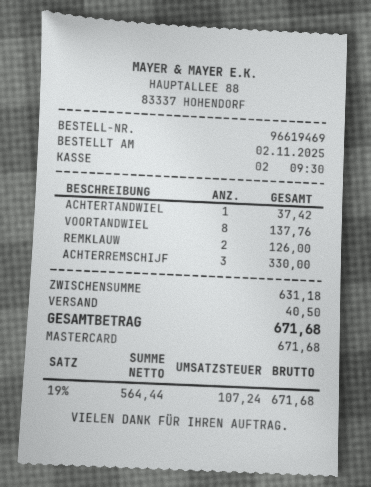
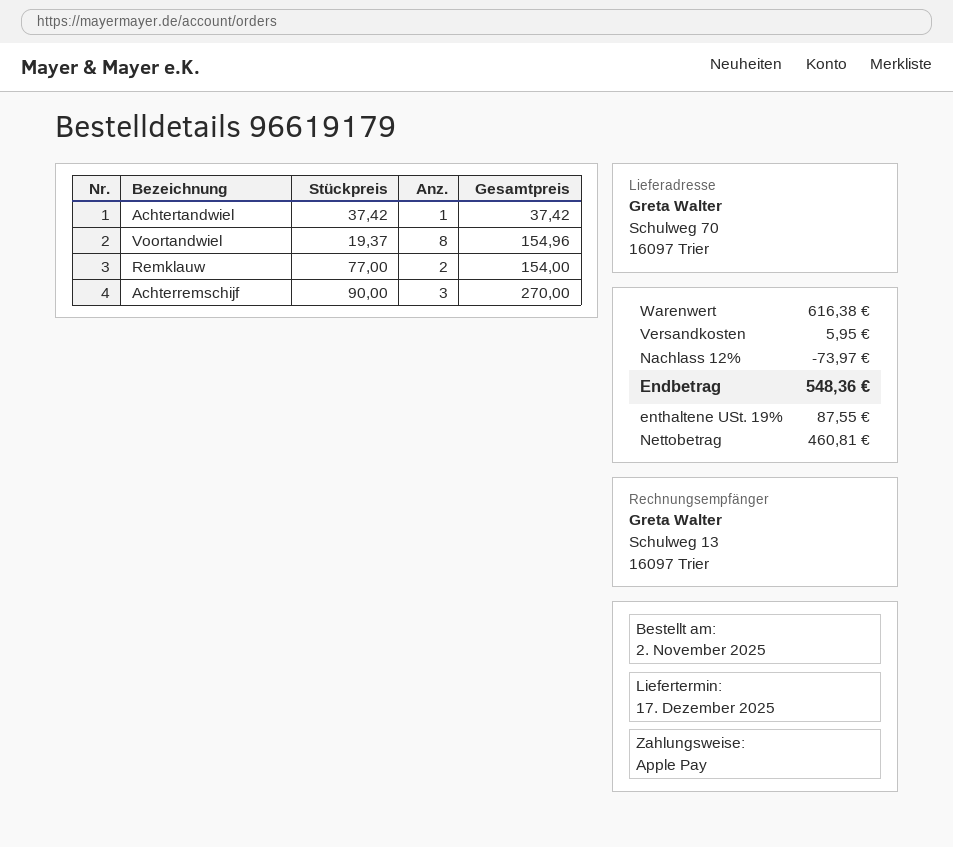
order number: 96619469 -> 96619179
payment method: Mastercard -> Apple Pay
VOORTANDWIEL: 8 for 137.76 -> 8 for 154.96
REMKLAUW: 2 for 126.00 -> 2 for 154.00
ACHTERREMSCHIJF: 3 for 330.00 -> 3 for 270.00
subtotal: 631.18 -> 616.38
discount: none -> 12% = 73.97
shipping: 40.50 -> 5.95
net: 564.44 -> 460.81
tax: 19% = 107.24 -> 19% = 87.55
total: 671.68 -> 548.36

